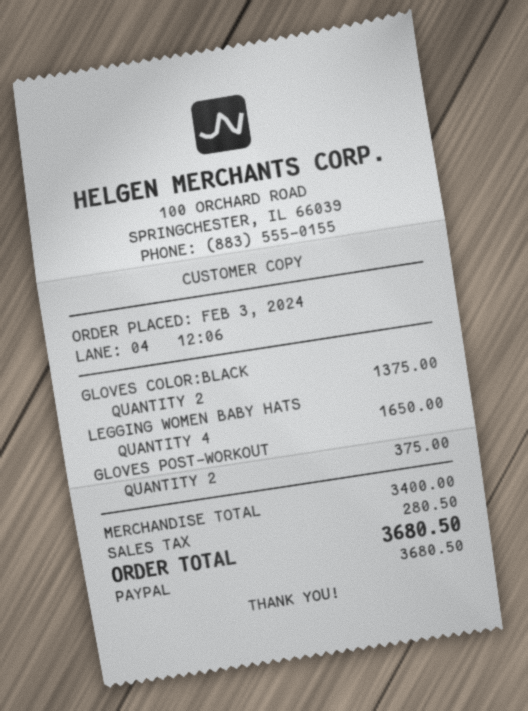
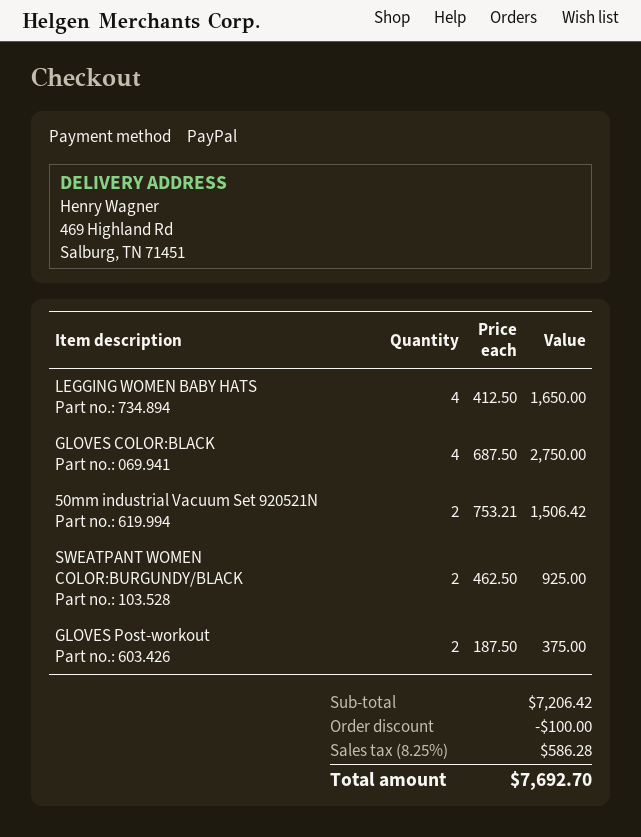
GLOVES COLOR:BLACK: 2 for 1375.00 -> 4 for 2750.00
50mm industrial Vacuum Set 920521N: none -> 2 for 1506.42
SWEATPANT WOMEN COLOR:BURGUNDY/BLACK: none -> 2 for 925.00
subtotal: 3400.00 -> 7206.42
discount: none -> 100.00
tax: 280.50 -> 586.28
total: 3680.50 -> 7692.70

